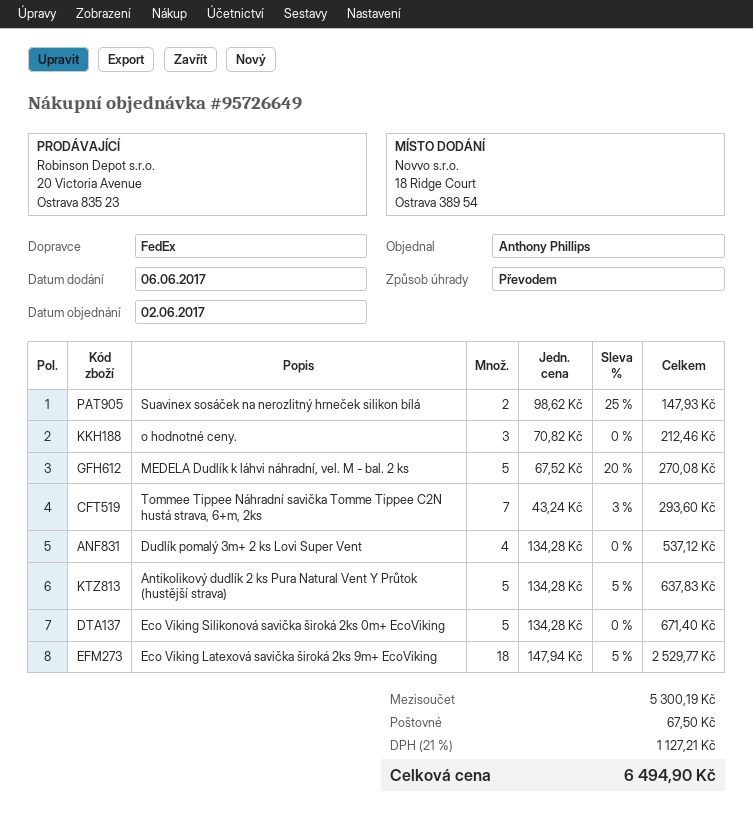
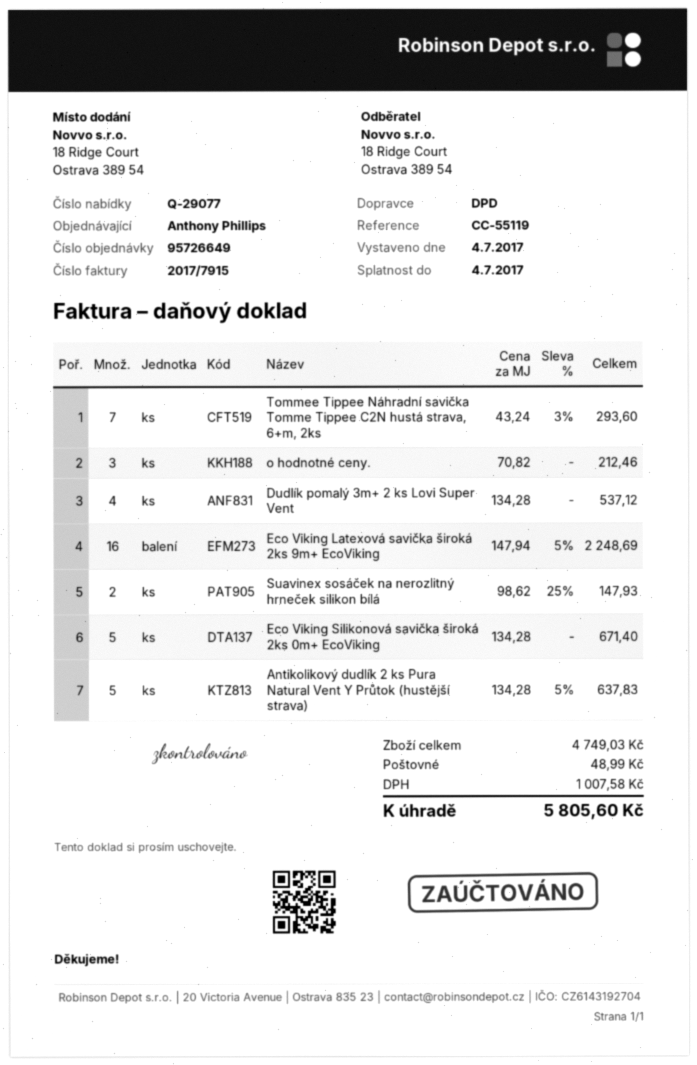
shipping method: FedEx -> DPD
MEDELA Dudlík k láhvi náhradní, vel. M - bal. 2 ks: 5 x 67.52 - 20% = 270.08 -> none
Eco Viking Latexová savička široká 2ks 9m+ EcoViking: 18 x 147.94 - 5% = 2529.77 -> 16 x 147.94 - 5% = 2248.69
subtotal: 5300.19 -> 4749.03
shipping: 67.50 -> 48.99
tax: 1127.21 -> 1007.58
total: 6494.90 -> 5805.60

